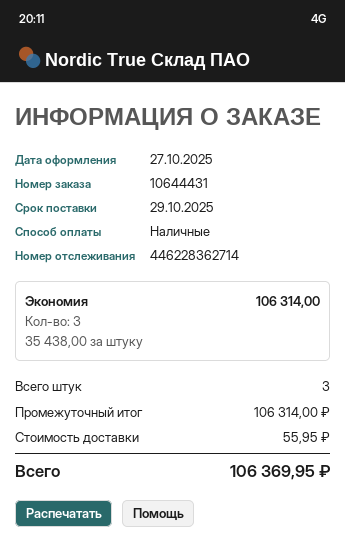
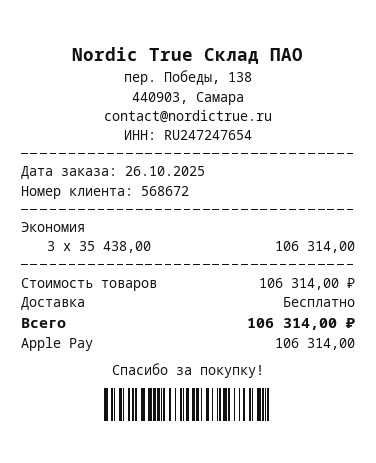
order date: 2025-10-27 -> 2025-10-26
payment method: cash -> Apple Pay
shipping: 55.95 -> 0.00
total: 106369.95 -> 106314.00

